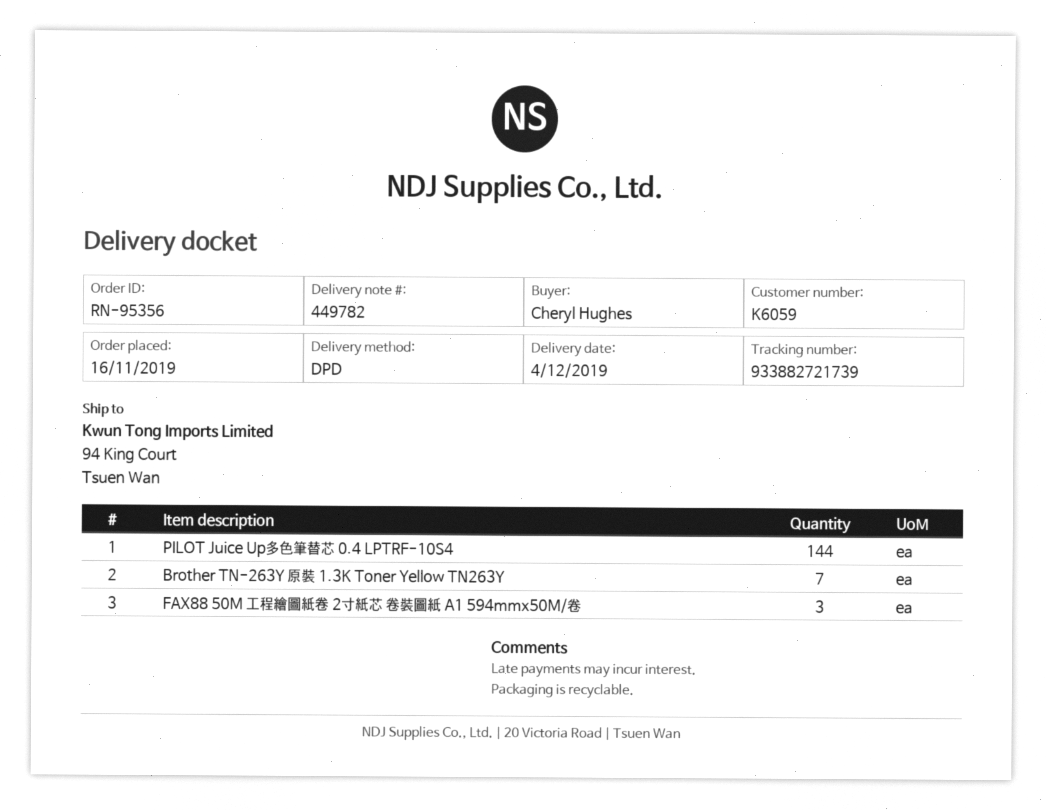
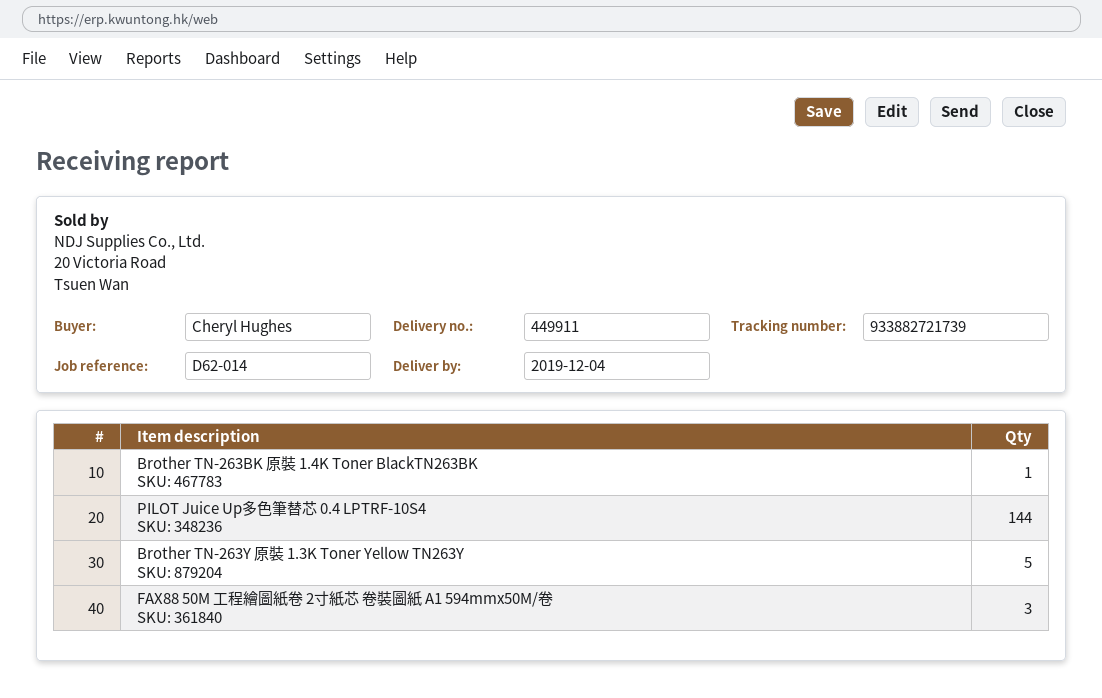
delivery note number: 449782 -> 449911
Brother TN-263Y 原裝 1.3K Toner Yellow TN263Y: 7 -> 5
Brother TN-263BK 原裝 1.4K Toner BlackTN263BK: none -> 1

